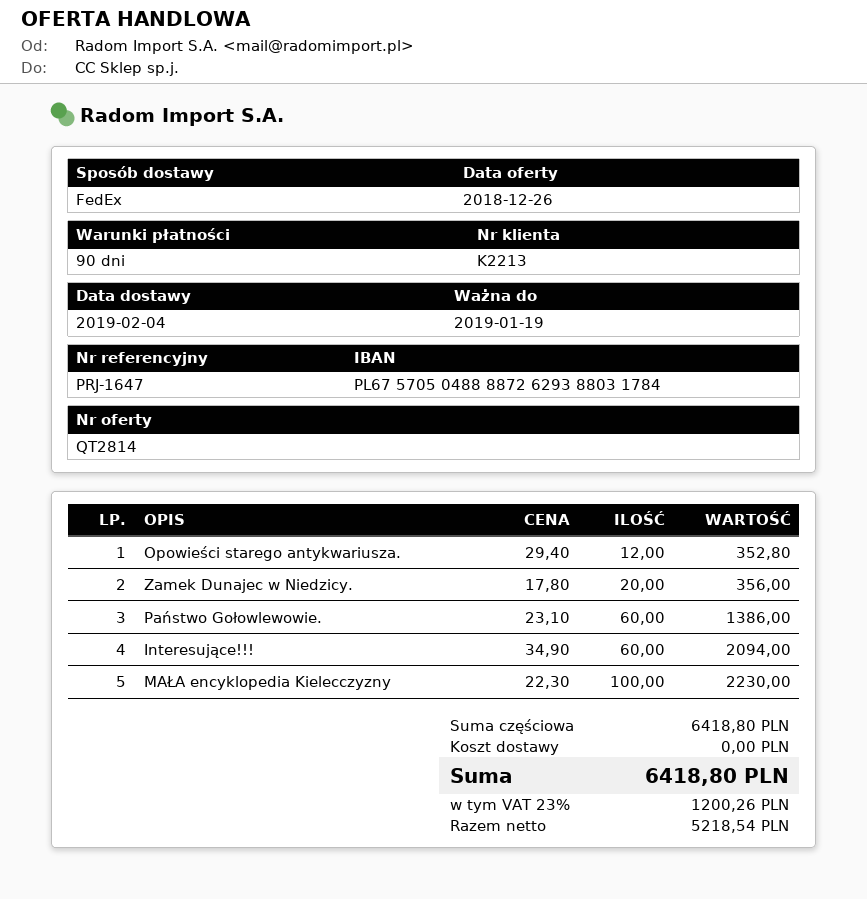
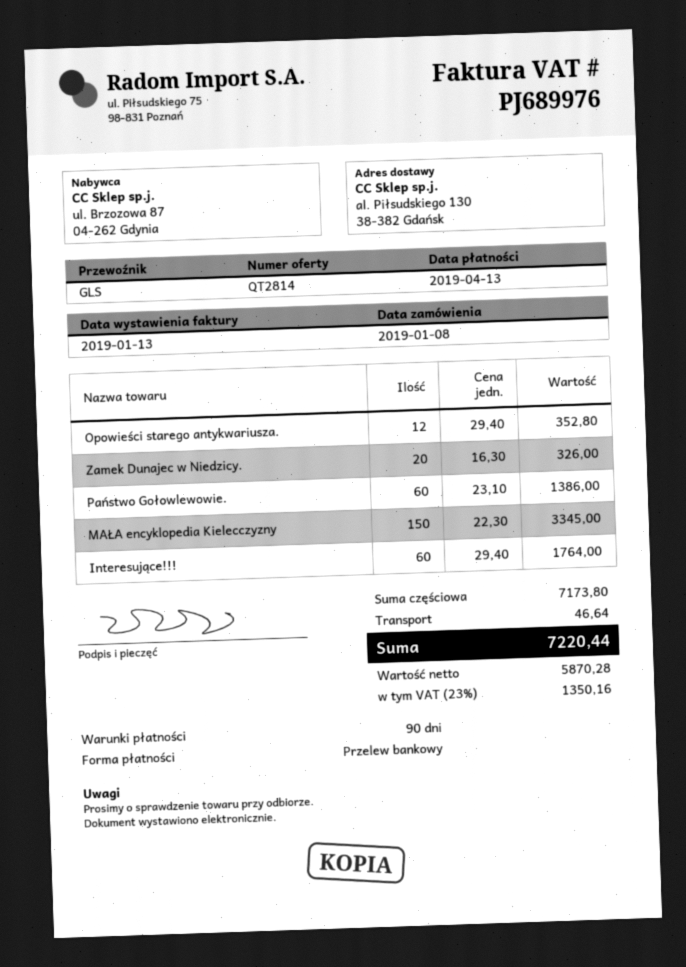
shipping method: FedEx -> GLS
Zamek Dunajec w Niedzicy.: 20 x 17.80 = 356.00 -> 20 x 16.30 = 326.00
Interesujące!!!: 60 x 34.90 = 2094.00 -> 60 x 29.40 = 1764.00
MAŁA encyklopedia Kielecczyzny: 100 x 22.30 = 2230.00 -> 150 x 22.30 = 3345.00
subtotal: 6418.80 -> 7173.80
shipping: 0.00 -> 46.64
net: 5218.54 -> 5870.28
tax: 23% = 1200.26 -> 23% = 1350.16
total: 6418.80 -> 7220.44

